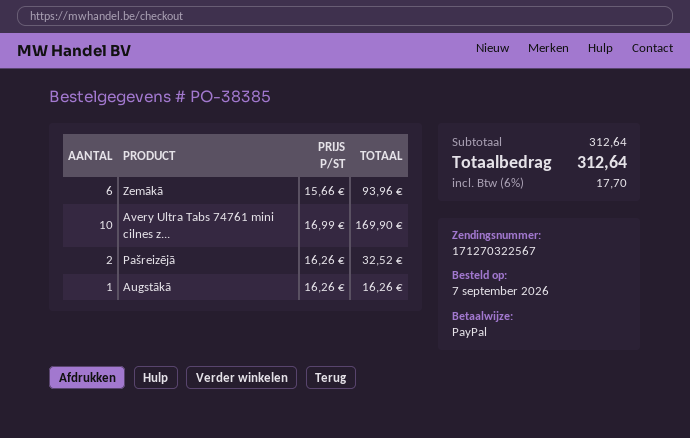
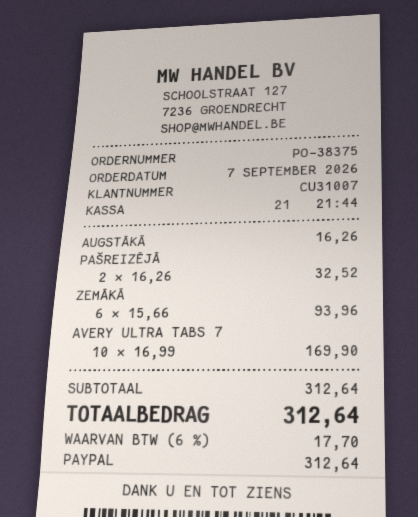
order number: PO-38385 -> PO-38375

